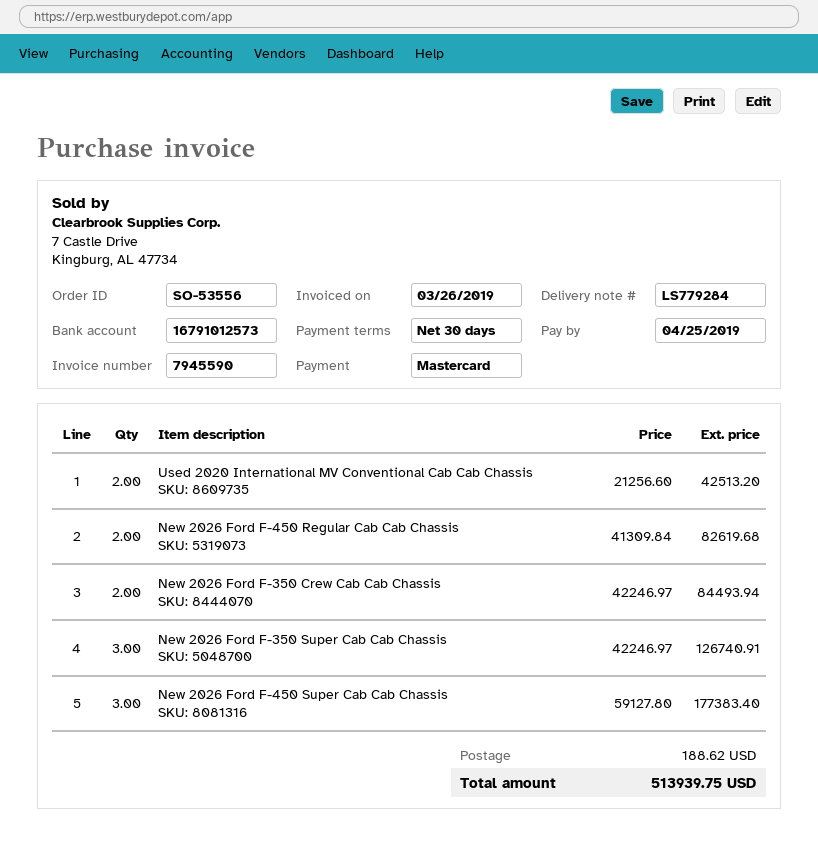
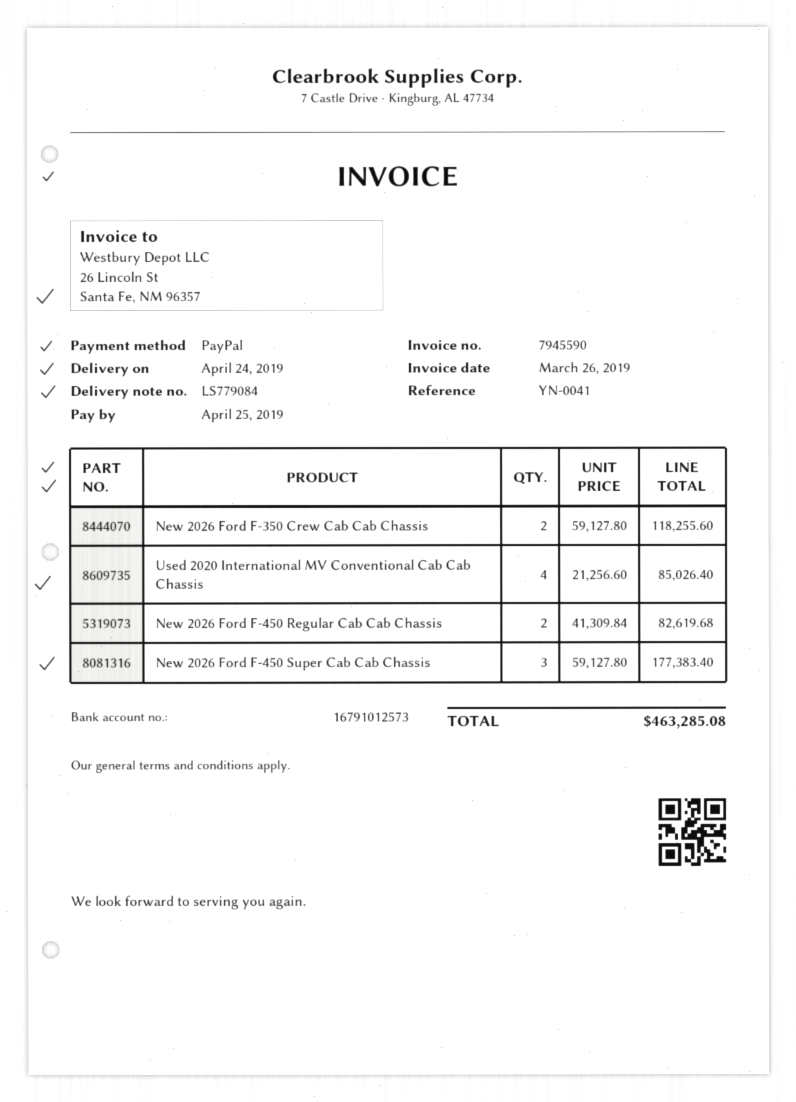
delivery note number: LS779284 -> LS779084
payment method: Mastercard -> PayPal
Used 2020 International MV Conventional Cab Cab Chassis: 2 x 21256.60 = 42513.20 -> 4 x 21256.60 = 85026.40
New 2026 Ford F-350 Crew Cab Cab Chassis: 2 x 42246.97 = 84493.94 -> 2 x 59127.80 = 118255.60
New 2026 Ford F-350 Super Cab Cab Chassis: 3 x 42246.97 = 126740.91 -> none
shipping: 188.62 -> none
total: 513939.75 -> 463285.08

